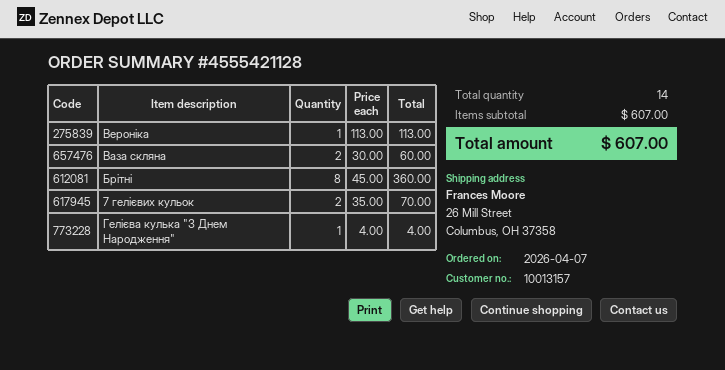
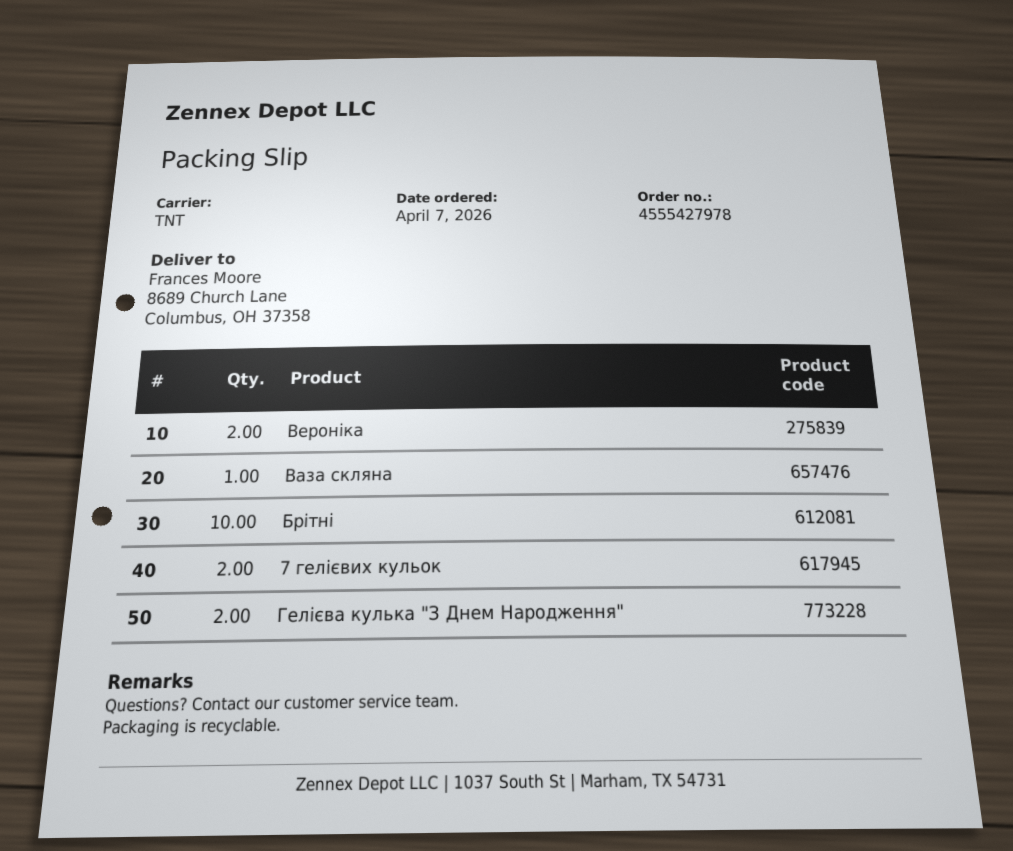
order number: 4555421128 -> 4555427978
ship to: 26 Mill Street, Columbus, OH 37358 -> 8689 Church Lane, Columbus, OH 37358
Вероніка: 1 -> 2
Ваза скляна: 2 -> 1
Брітні: 8 -> 10
Гелієва кулька "З Днем Народження": 1 -> 2

